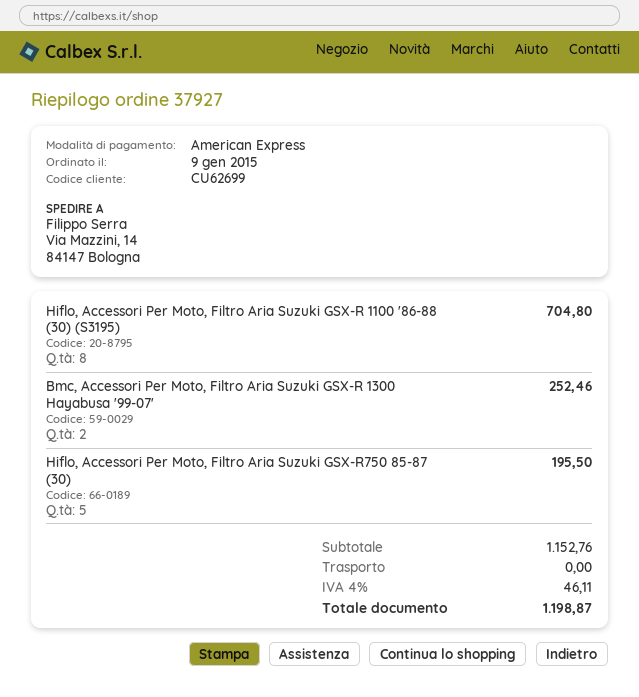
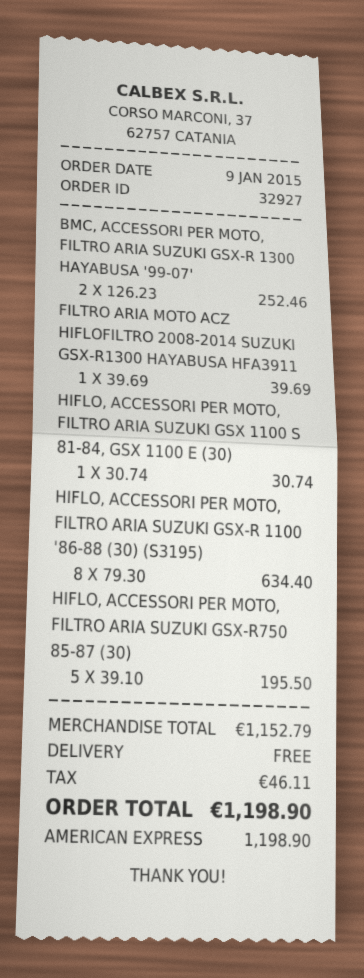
order number: 37927 -> 32927
Hiflo, Accessori Per Moto, Filtro Aria Suzuki GSX-R 1100 '86-88 (30) (S3195): 8 for 704.80 -> 8 for 634.40
FILTRO ARIA MOTO ACZ HIFLOFILTRO 2008-2014 SUZUKI GSX-R1300 HAYABUSA HFA3911: none -> 1 for 39.69
HIFLO, ACCESSORI PER MOTO, FILTRO ARIA SUZUKI GSX 1100 S 81-84, GSX 1100 E (30): none -> 1 for 30.74
subtotal: 1152.76 -> 1152.79
total: 1198.87 -> 1198.90

